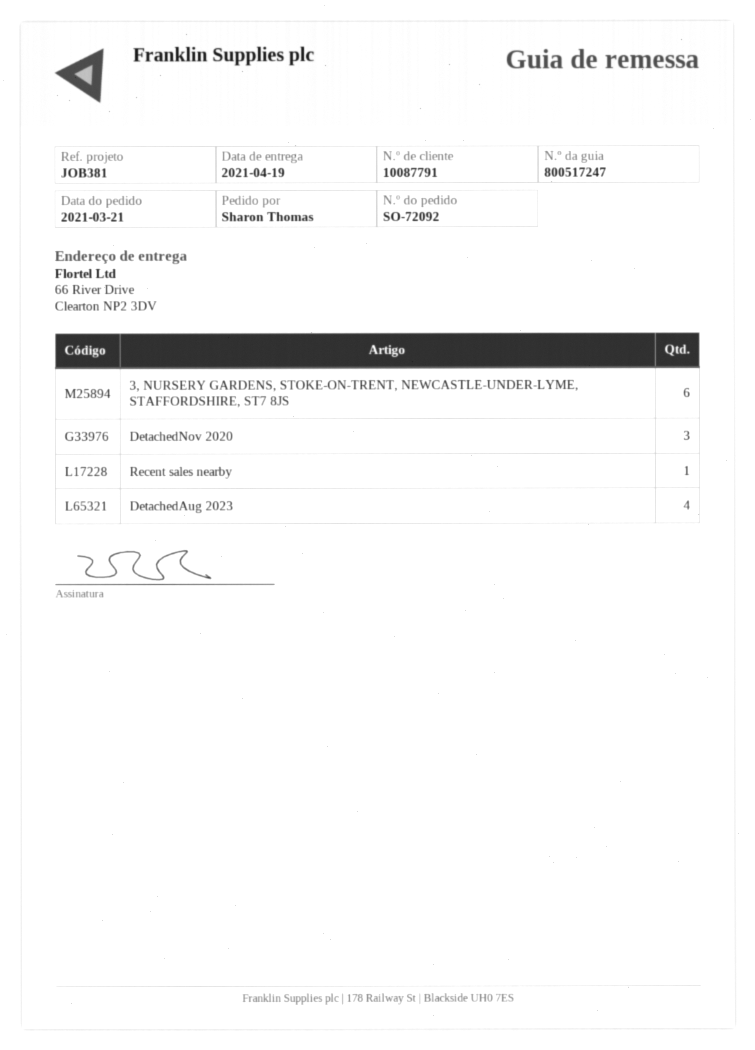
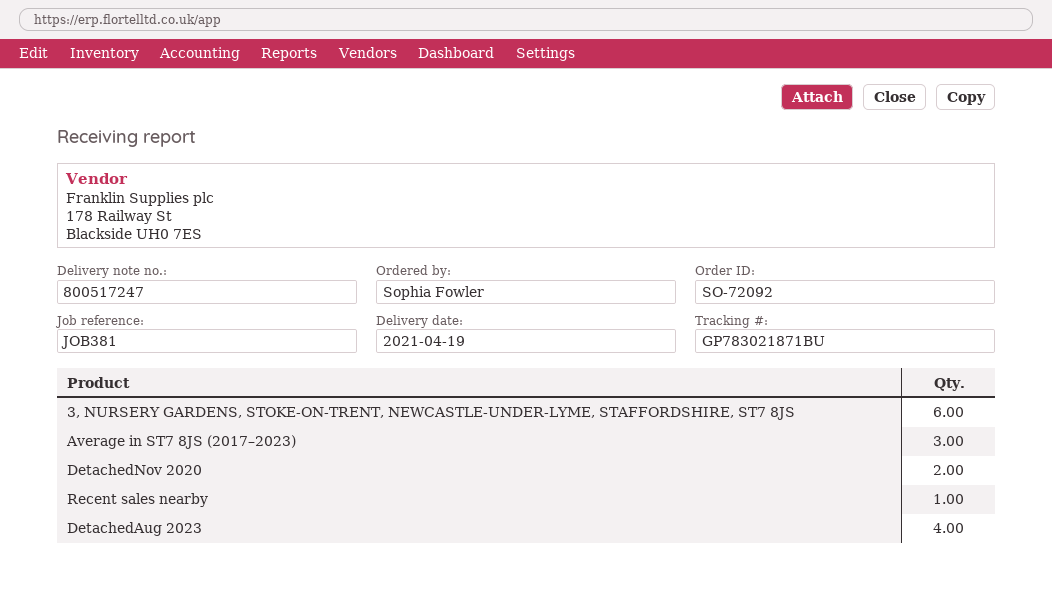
ordered by: Sharon Thomas -> Sophia Fowler
DetachedNov 2020: 3 -> 2
Average in ST7 8JS (2017–2023): none -> 3

